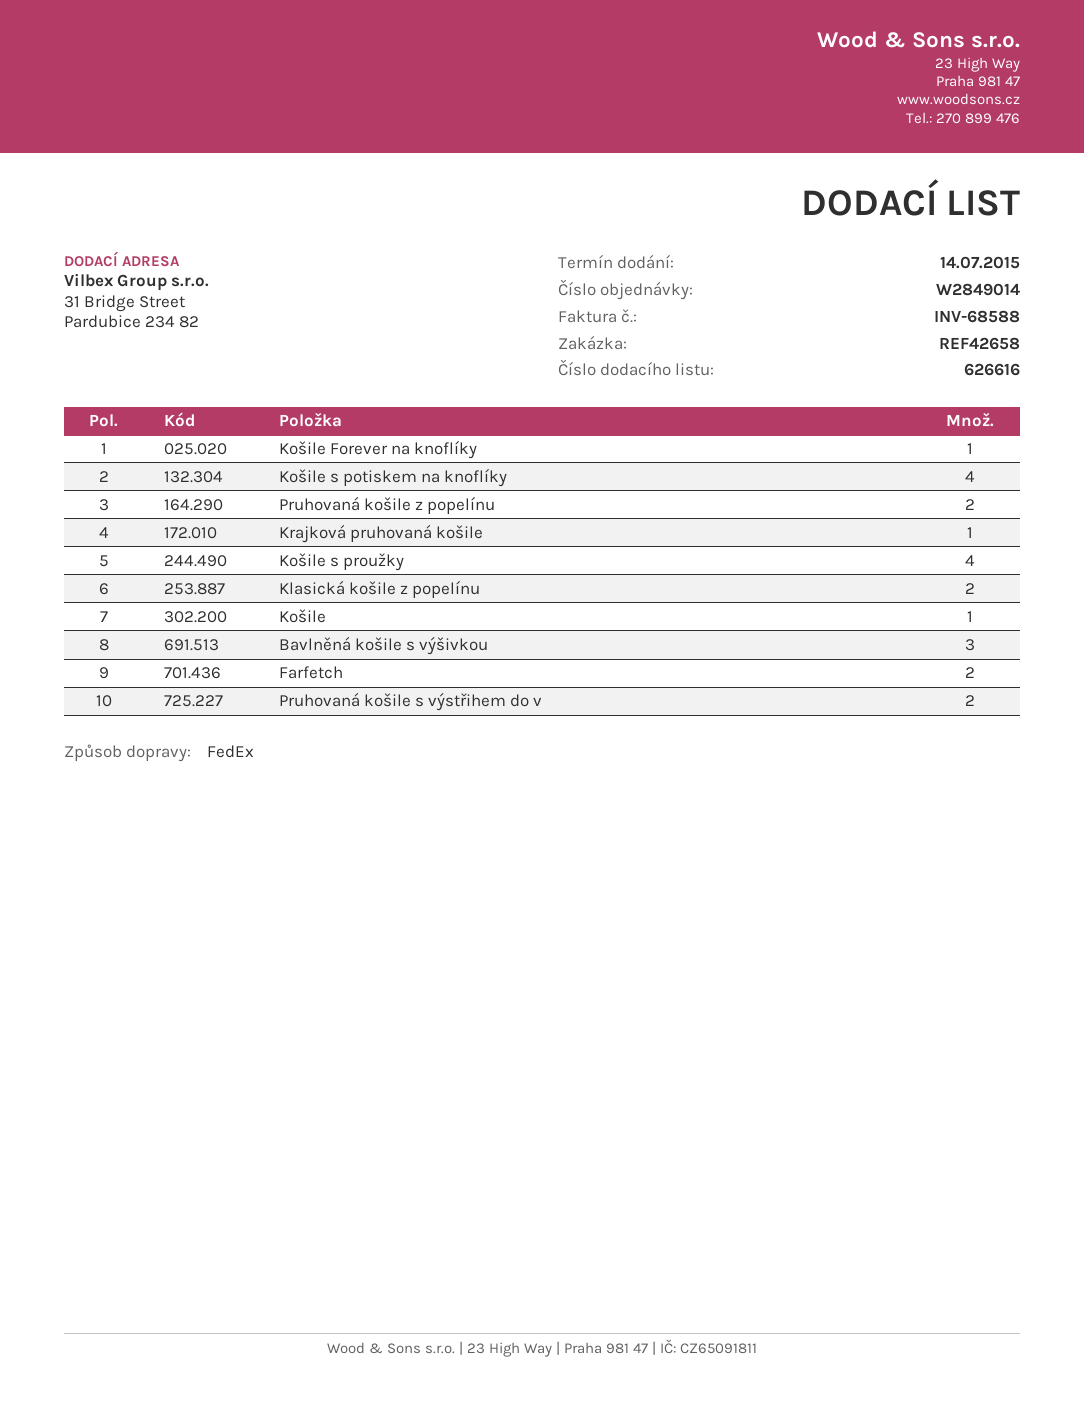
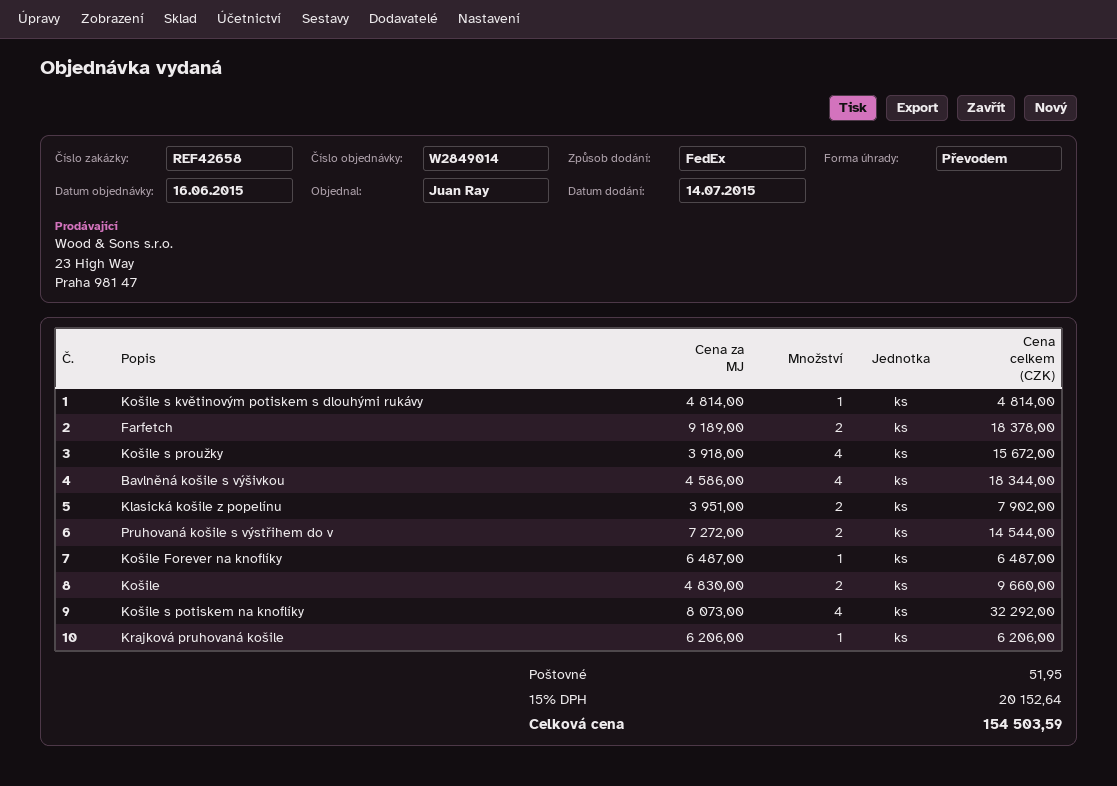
Pruhovaná košile z popelínu: 2 -> none
Košile: 1 -> 2
Bavlněná košile s výšivkou: 3 -> 4
Košile s květinovým potiskem s dlouhými rukávy: none -> 1

